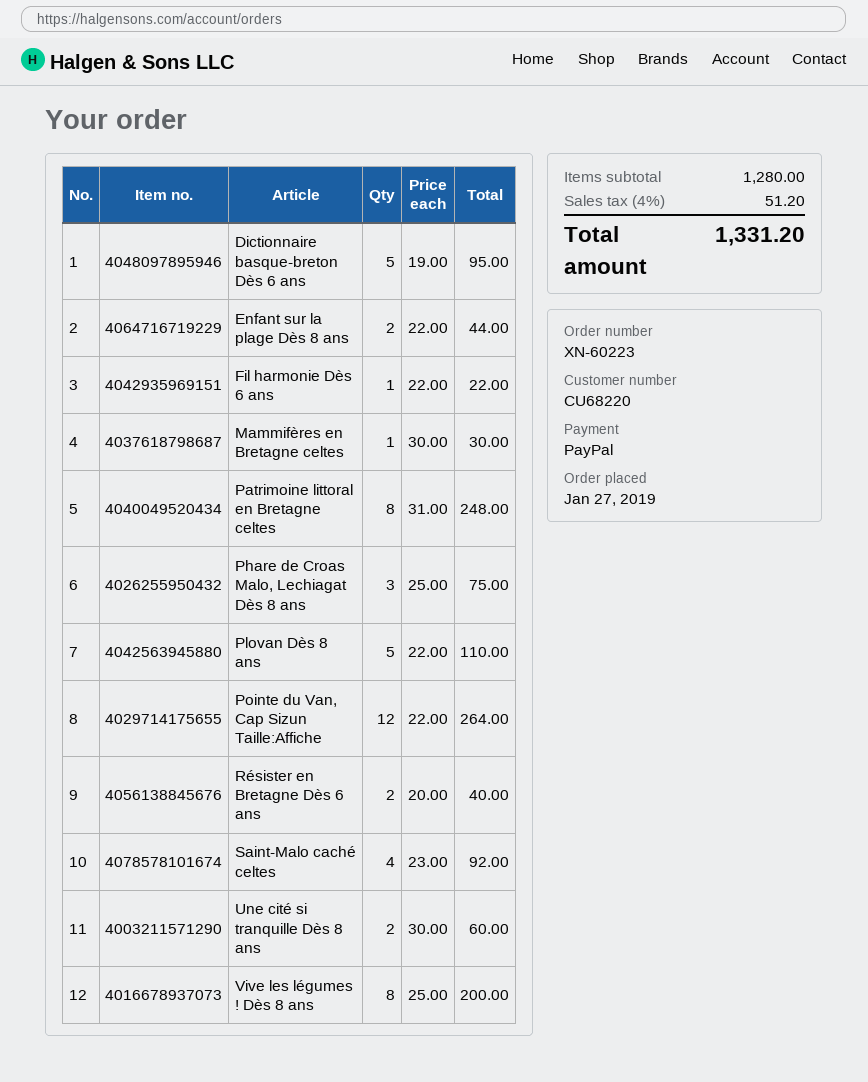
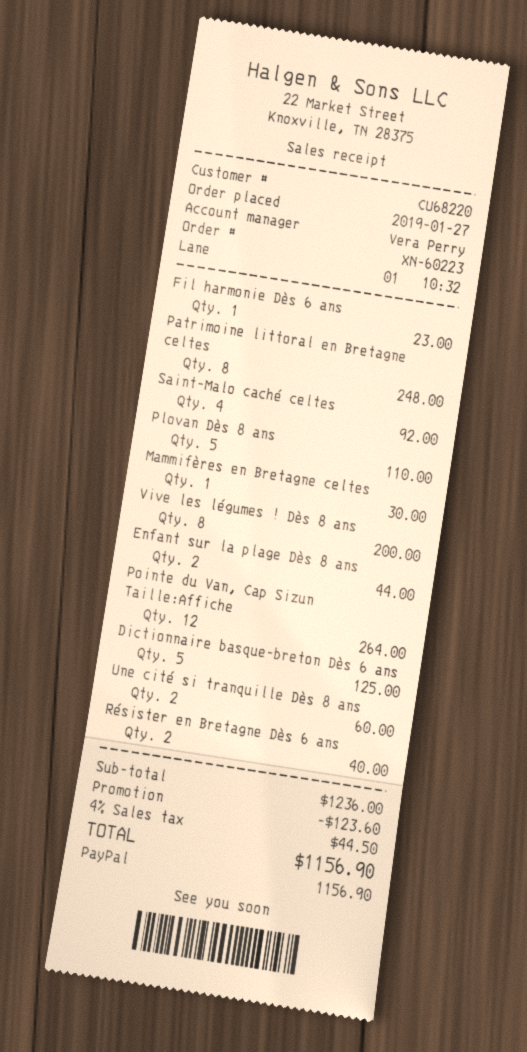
Dictionnaire basque-breton Dès 6 ans: 5 for 95.00 -> 5 for 125.00
Fil harmonie Dès 6 ans: 1 for 22.00 -> 1 for 23.00
Phare de Croas Malo, Lechiagat Dès 8 ans: 3 for 75.00 -> none
subtotal: 1280.00 -> 1236.00
discount: none -> 123.60
tax: 4% = 51.20 -> 4% = 44.50
total: 1331.20 -> 1156.90

